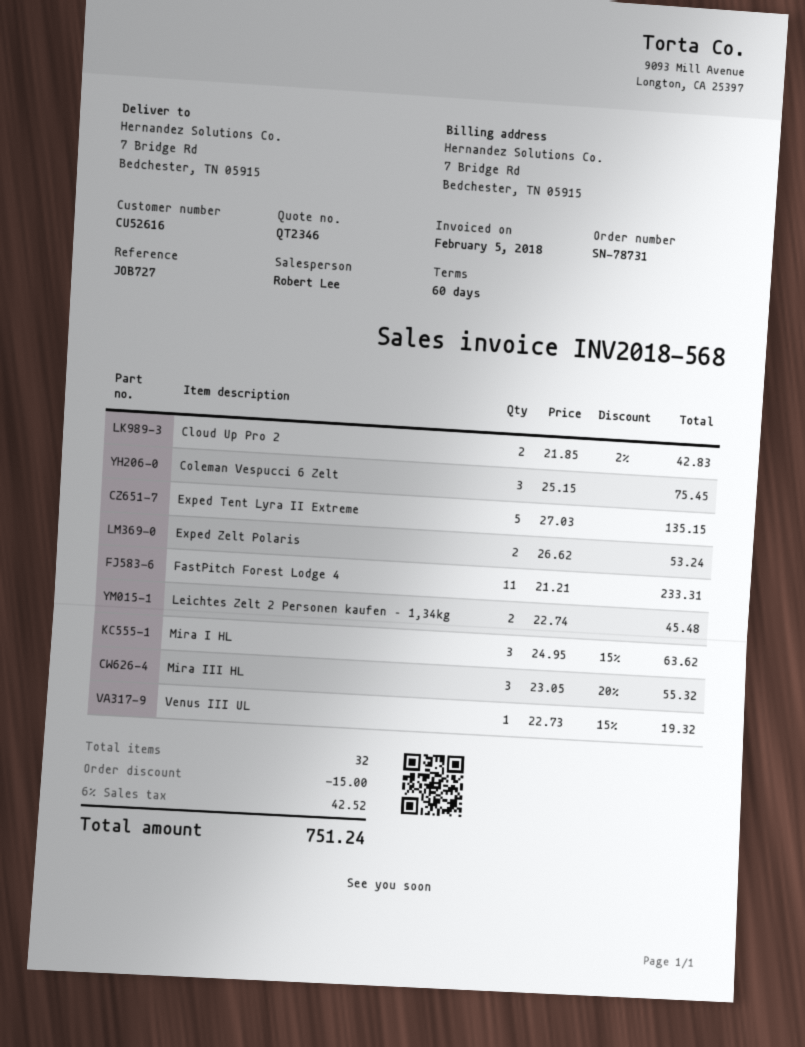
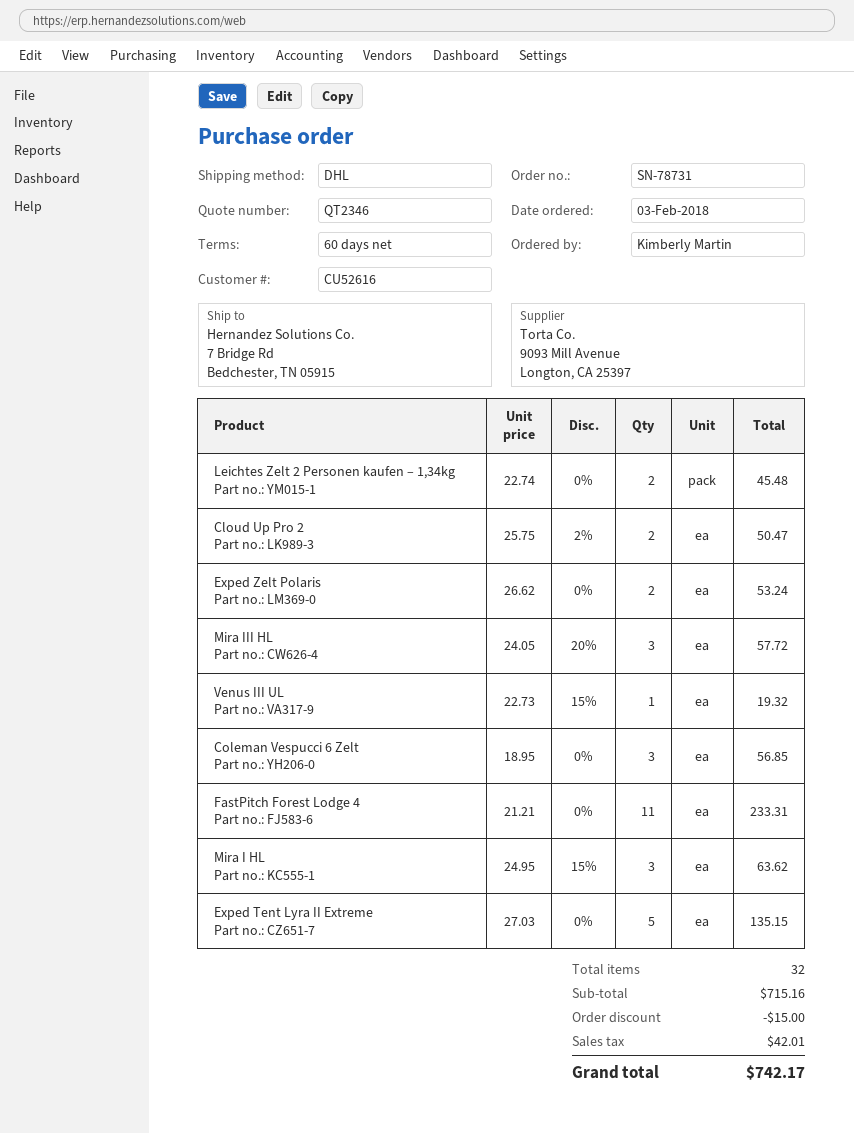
Cloud Up Pro 2: 2 x 21.85 - 2% = 42.83 -> 2 x 25.75 - 2% = 50.47
Coleman Vespucci 6 Zelt: 3 x 25.15 = 75.45 -> 3 x 18.95 = 56.85
Mira III HL: 3 x 23.05 - 20% = 55.32 -> 3 x 24.05 - 20% = 57.72
tax: 42.52 -> 42.01
total: 751.24 -> 742.17

